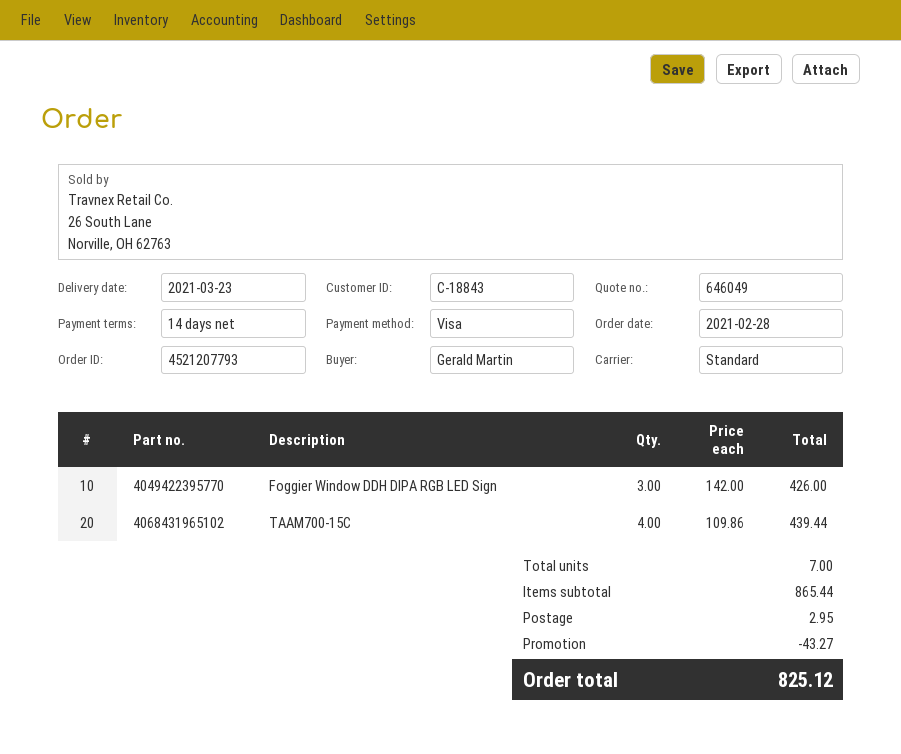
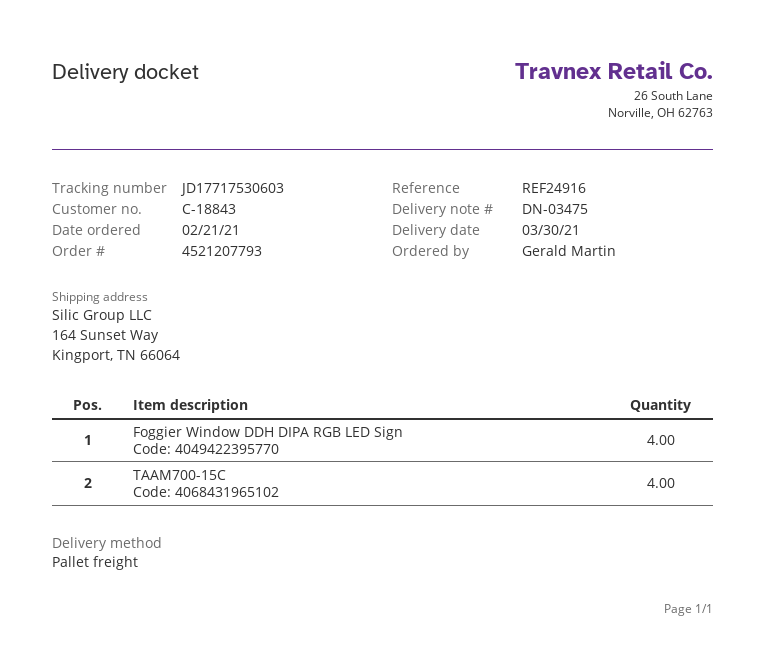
order date: 2021-02-28 -> 2021-02-21
delivery date: 2021-03-23 -> 2021-03-30
shipping method: standard -> pallet freight
Foggier Window DDH DIPA RGB LED Sign: 3 -> 4

